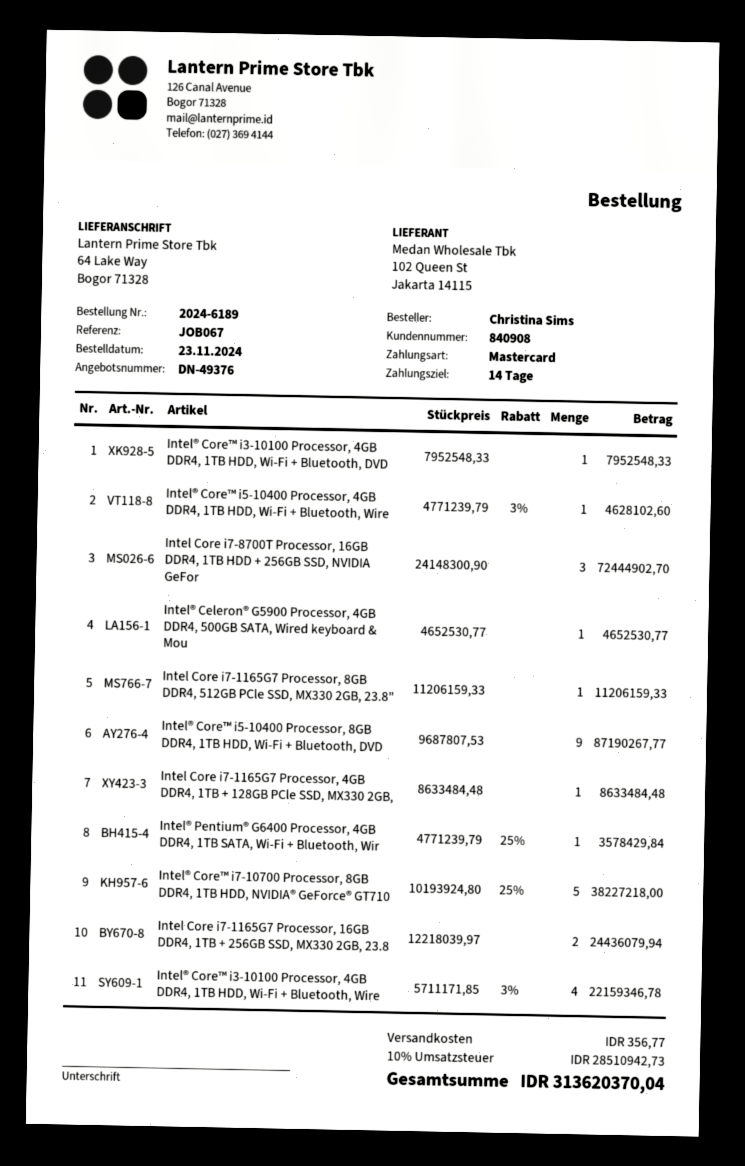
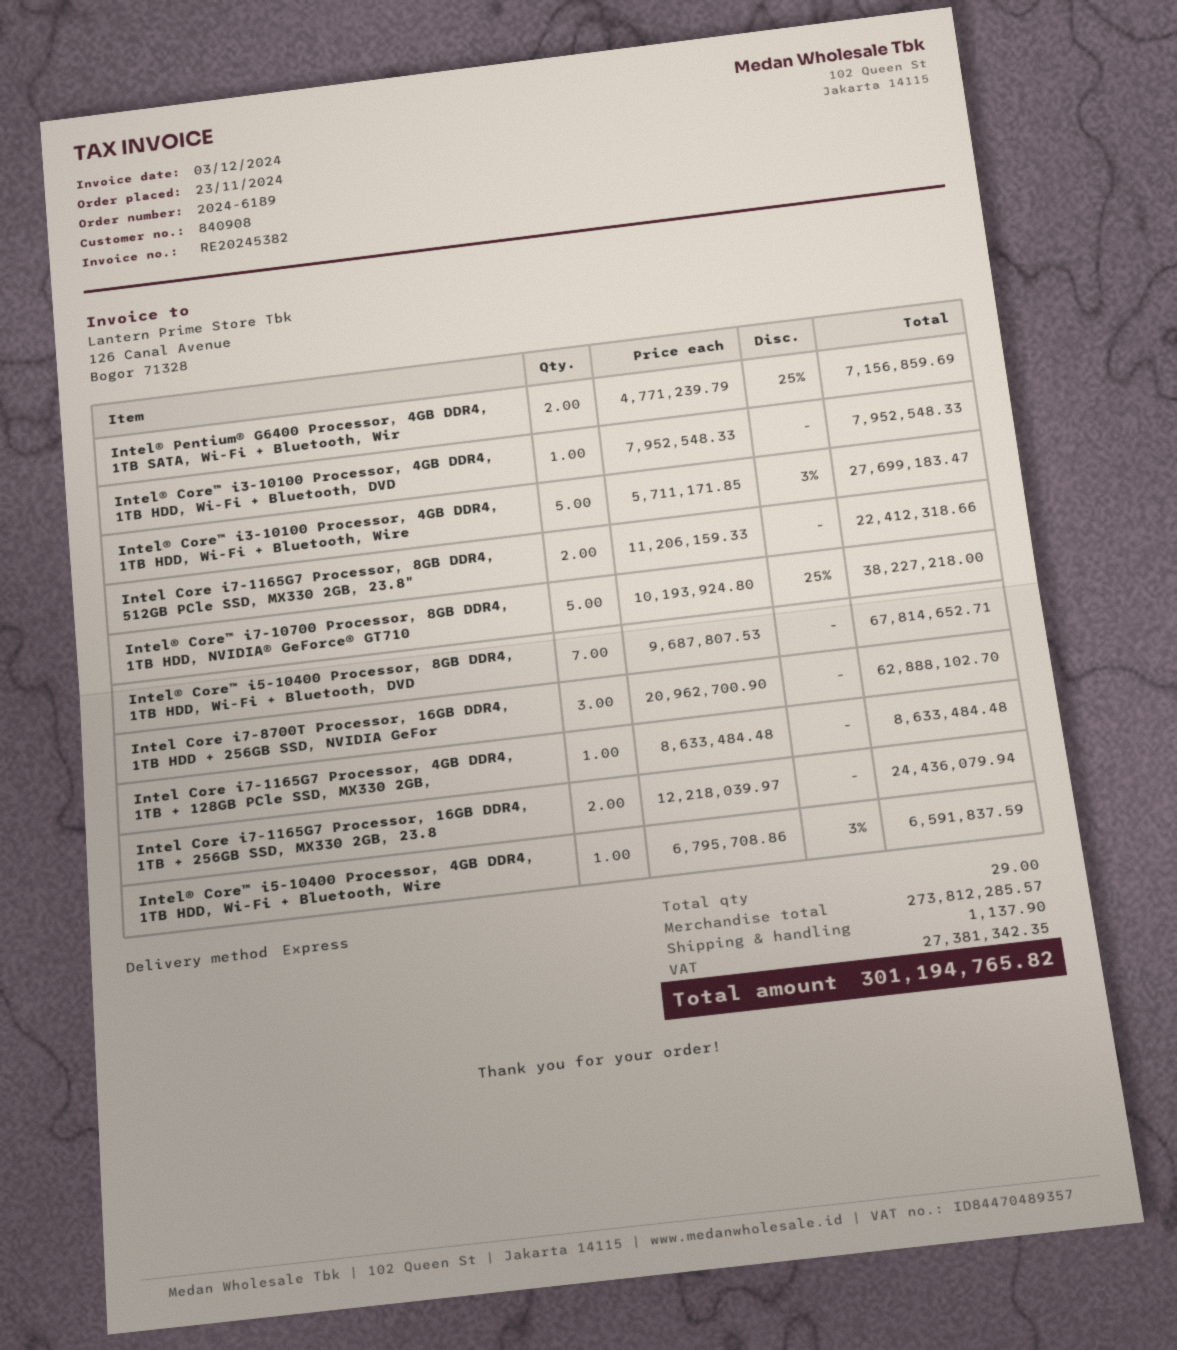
Intel® Core™ i5-10400 Processor, 4GB DDR4, 1TB HDD, Wi-Fi + Bluetooth, Wire: 1 x 4771239.79 - 3% = 4628102.60 -> 1 x 6795708.86 - 3% = 6591837.59
Intel Core i7-8700T Processor, 16GB DDR4, 1TB HDD + 256GB SSD, NVIDIA GeFor: 3 x 24148300.90 = 72444902.70 -> 3 x 20962700.90 = 62888102.70
Intel® Celeron® G5900 Processor, 4GB DDR4, 500GB SATA, Wired keyboard & Mou: 1 x 4652530.77 = 4652530.77 -> none
Intel Core i7-1165G7 Processor, 8GB DDR4, 512GB PCle SSD, MX330 2GB, 23.8": 1 x 11206159.33 = 11206159.33 -> 2 x 11206159.33 = 22412318.66
Intel® Core™ i5-10400 Processor, 8GB DDR4, 1TB HDD, Wi-Fi + Bluetooth, DVD: 9 x 9687807.53 = 87190267.77 -> 7 x 9687807.53 = 67814652.71
Intel® Pentium® G6400 Processor, 4GB DDR4, 1TB SATA, Wi-Fi + Bluetooth, Wir: 1 x 4771239.79 - 25% = 3578429.84 -> 2 x 4771239.79 - 25% = 7156859.69
Intel® Core™ i3-10100 Processor, 4GB DDR4, 1TB HDD, Wi-Fi + Bluetooth, Wire: 4 x 5711171.85 - 3% = 22159346.78 -> 5 x 5711171.85 - 3% = 27699183.47
shipping: 356.77 -> 1137.90
tax: 28510942.73 -> 27381342.35
total: 313620370.04 -> 301194765.82

